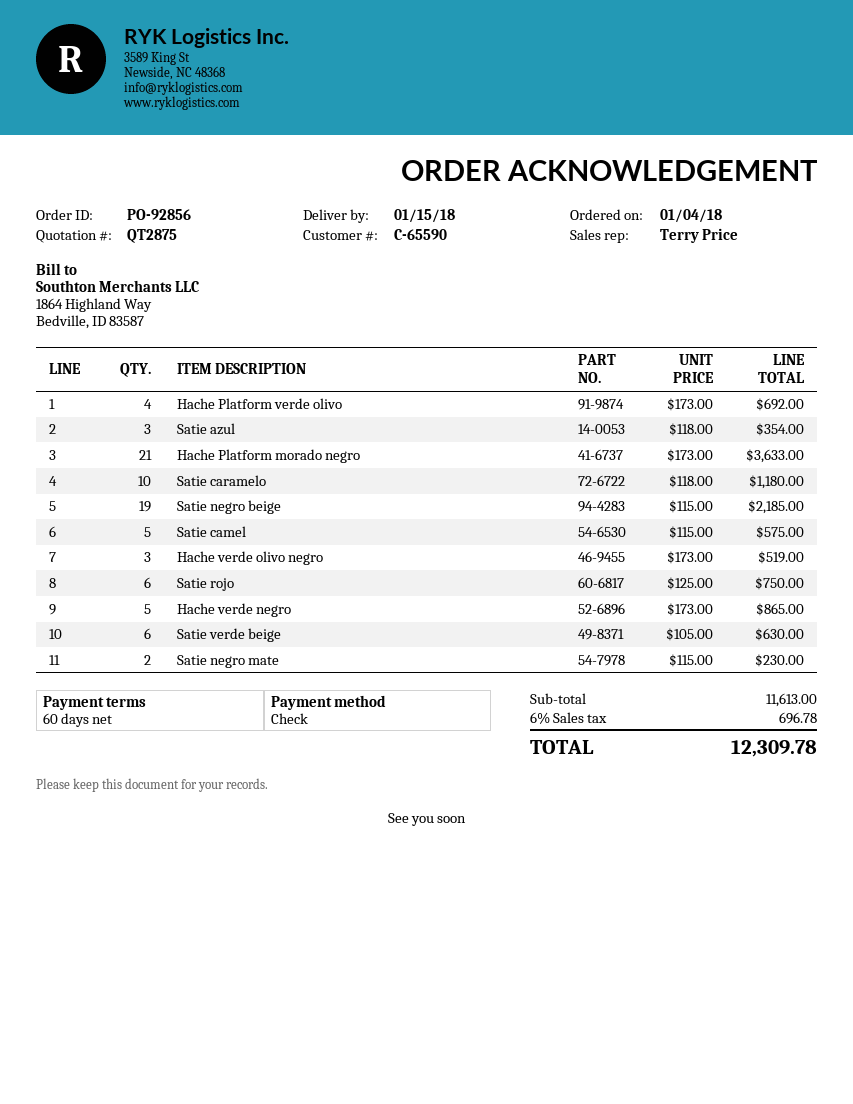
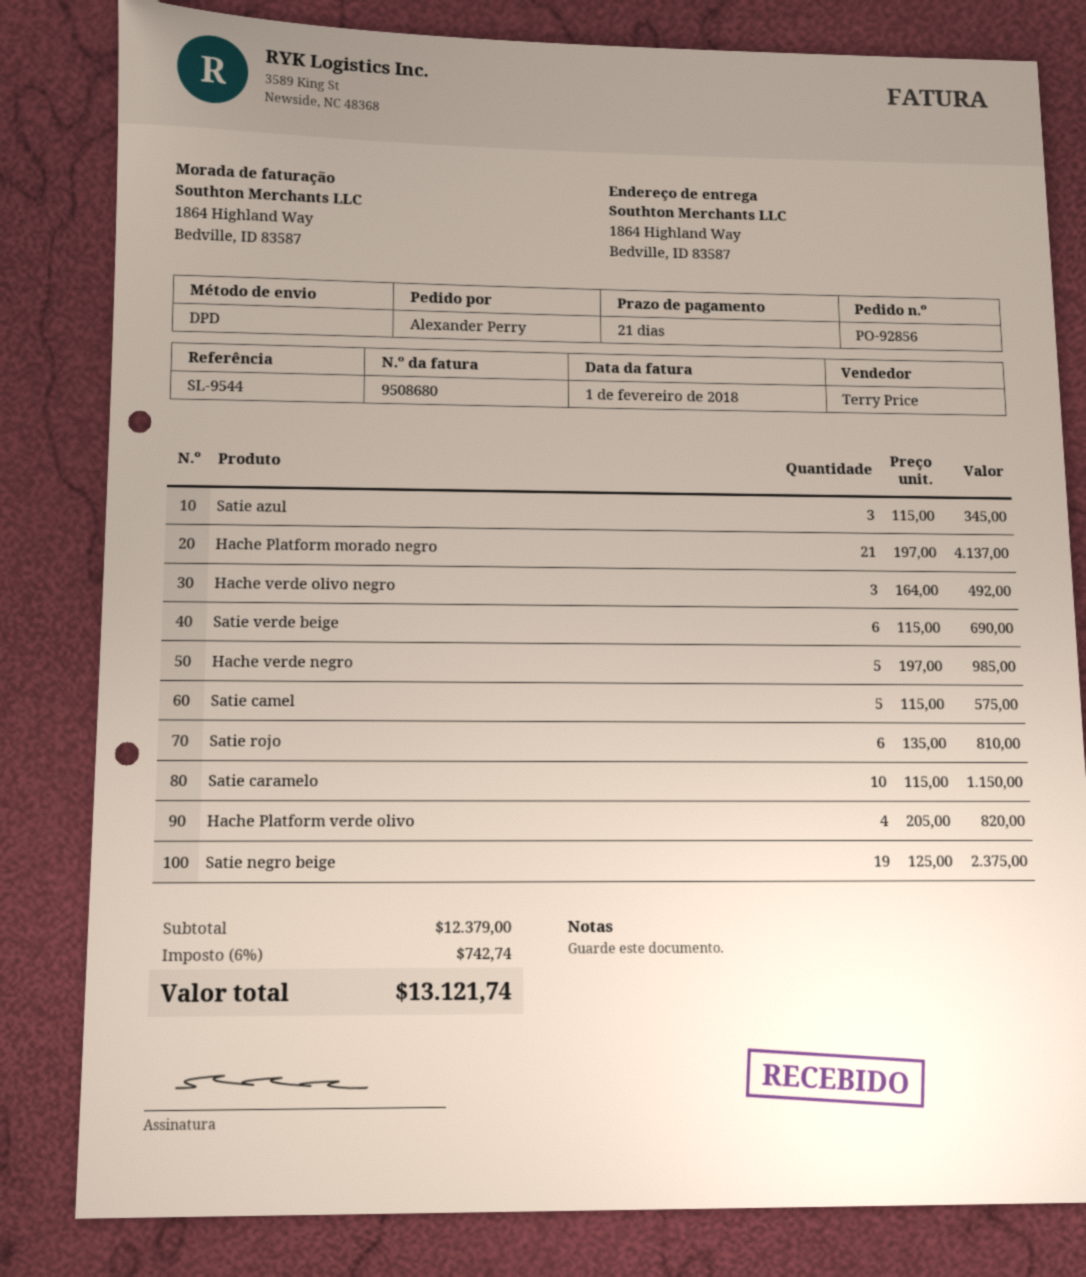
payment terms: 60 days -> 21 days
Hache Platform verde olivo: 4 x 173.00 = 692.00 -> 4 x 205.00 = 820.00
Satie azul: 3 x 118.00 = 354.00 -> 3 x 115.00 = 345.00
Hache Platform morado negro: 21 x 173.00 = 3633.00 -> 21 x 197.00 = 4137.00
Satie caramelo: 10 x 118.00 = 1180.00 -> 10 x 115.00 = 1150.00
Satie negro beige: 19 x 115.00 = 2185.00 -> 19 x 125.00 = 2375.00
Hache verde olivo negro: 3 x 173.00 = 519.00 -> 3 x 164.00 = 492.00
Satie rojo: 6 x 125.00 = 750.00 -> 6 x 135.00 = 810.00
Hache verde negro: 5 x 173.00 = 865.00 -> 5 x 197.00 = 985.00
Satie verde beige: 6 x 105.00 = 630.00 -> 6 x 115.00 = 690.00
Satie negro mate: 2 x 115.00 = 230.00 -> none
subtotal: 11613.00 -> 12379.00
tax: 6% = 696.78 -> 6% = 742.74
total: 12309.78 -> 13121.74

